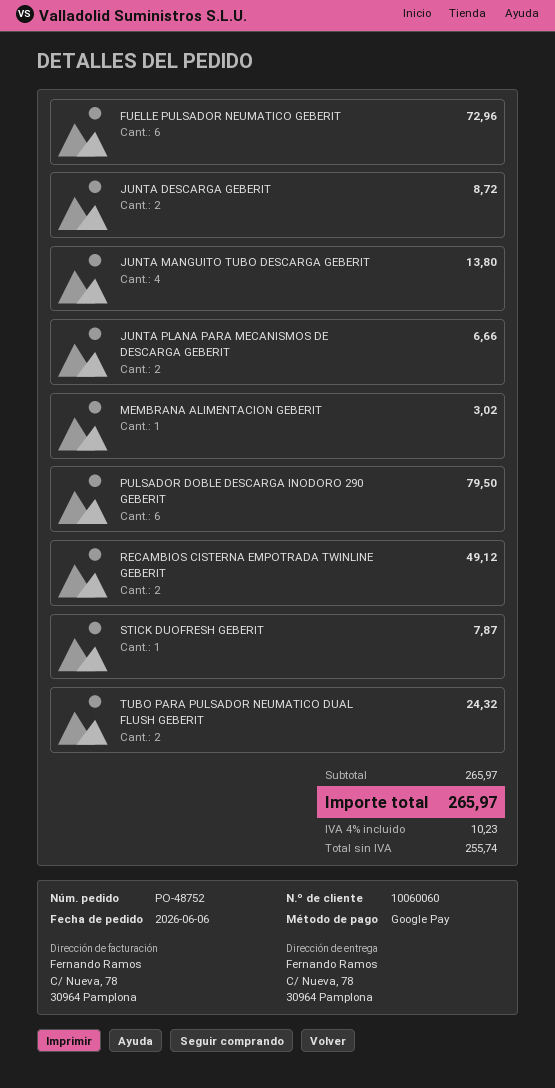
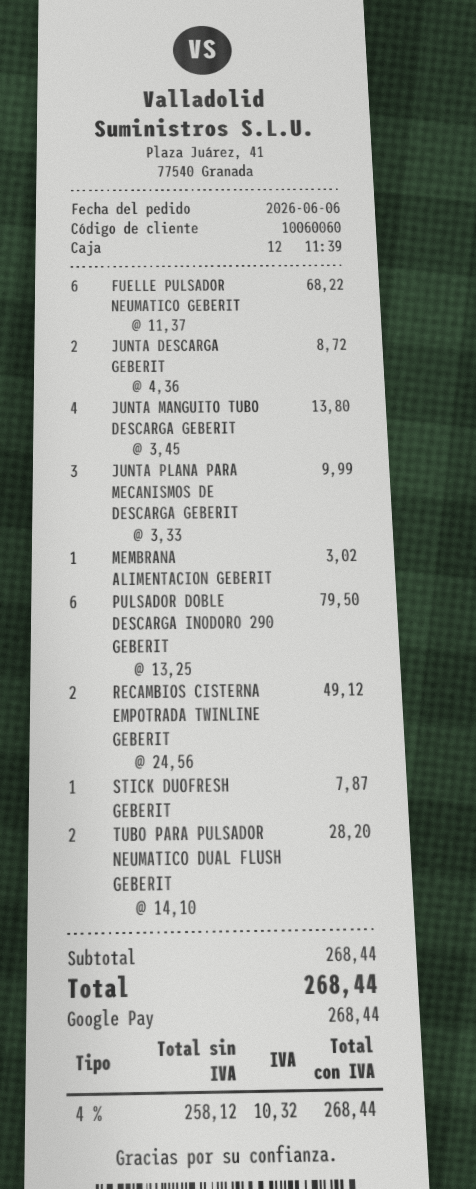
FUELLE PULSADOR NEUMATICO GEBERIT: 6 for 72.96 -> 6 for 68.22
JUNTA PLANA PARA MECANISMOS DE DESCARGA GEBERIT: 2 for 6.66 -> 3 for 9.99
TUBO PARA PULSADOR NEUMATICO DUAL FLUSH GEBERIT: 2 for 24.32 -> 2 for 28.20
subtotal: 265.97 -> 268.44
net: 255.74 -> 258.12
tax: 4% = 10.23 -> 4% = 10.32
total: 265.97 -> 268.44

